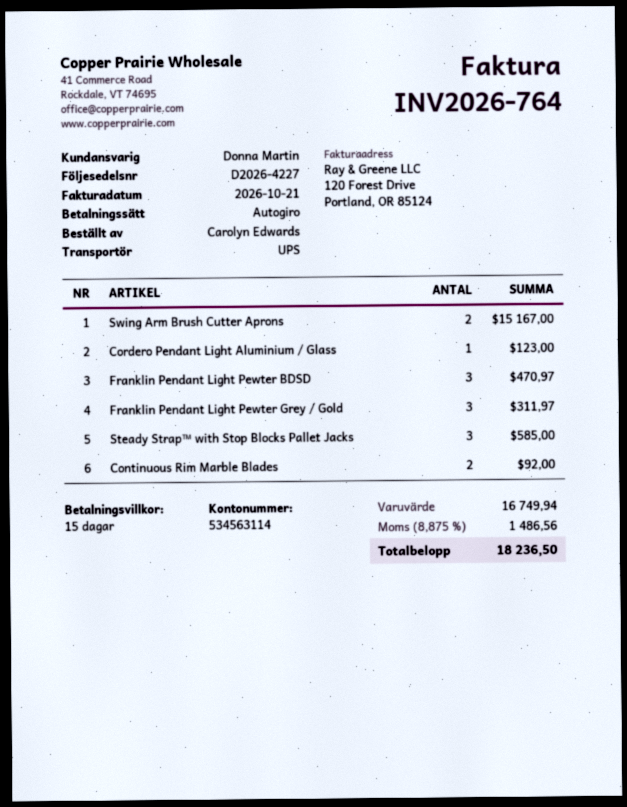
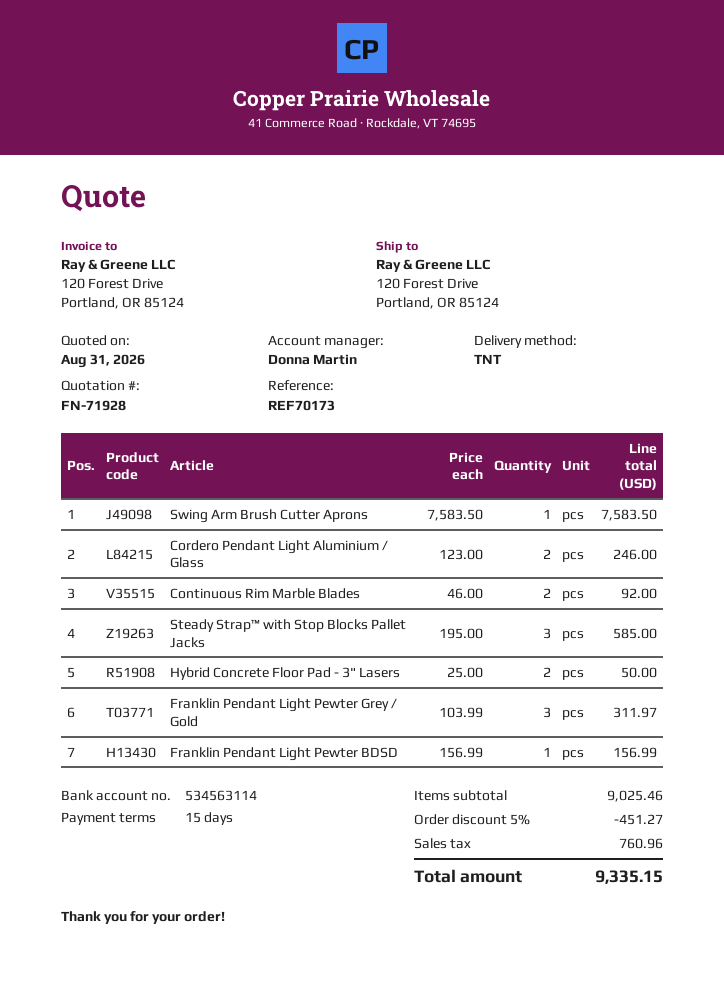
shipping method: UPS -> TNT
Swing Arm Brush Cutter Aprons: 2 for 15167.00 -> 1 for 7583.50
Cordero Pendant Light Aluminium / Glass: 1 for 123.00 -> 2 for 246.00
Franklin Pendant Light Pewter BDSD: 3 for 470.97 -> 1 for 156.99
Hybrid Concrete Floor Pad - 3" Lasers: none -> 2 for 50.00
subtotal: 16749.94 -> 9025.46
discount: none -> 5% = 451.27
tax: 1486.56 -> 760.96
total: 18236.50 -> 9335.15

